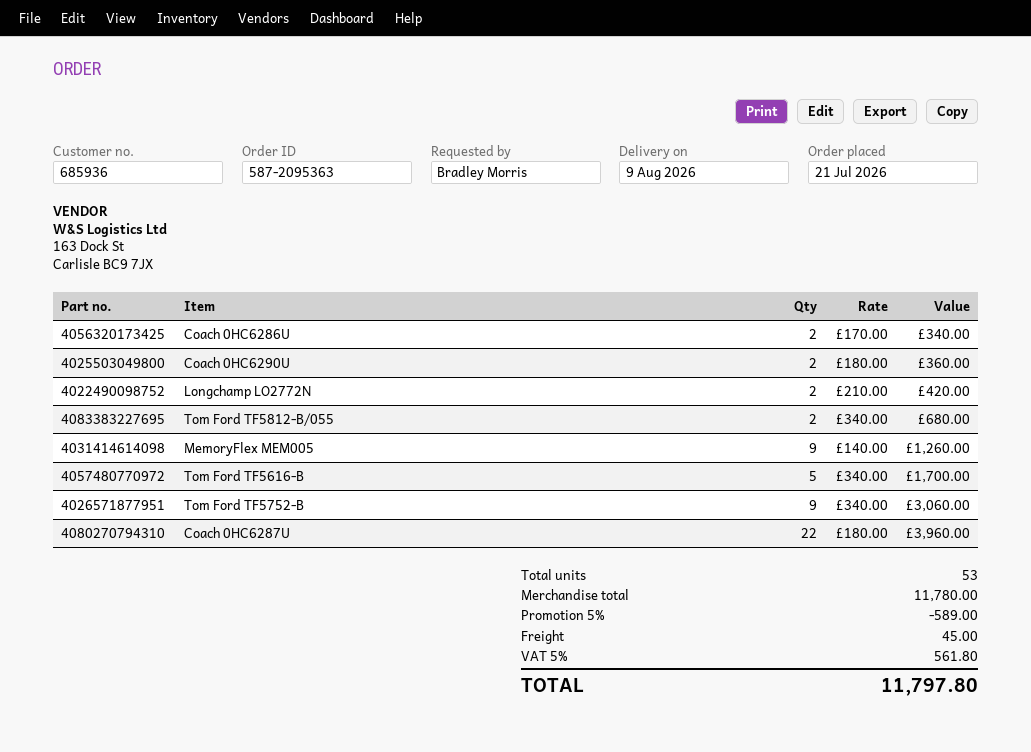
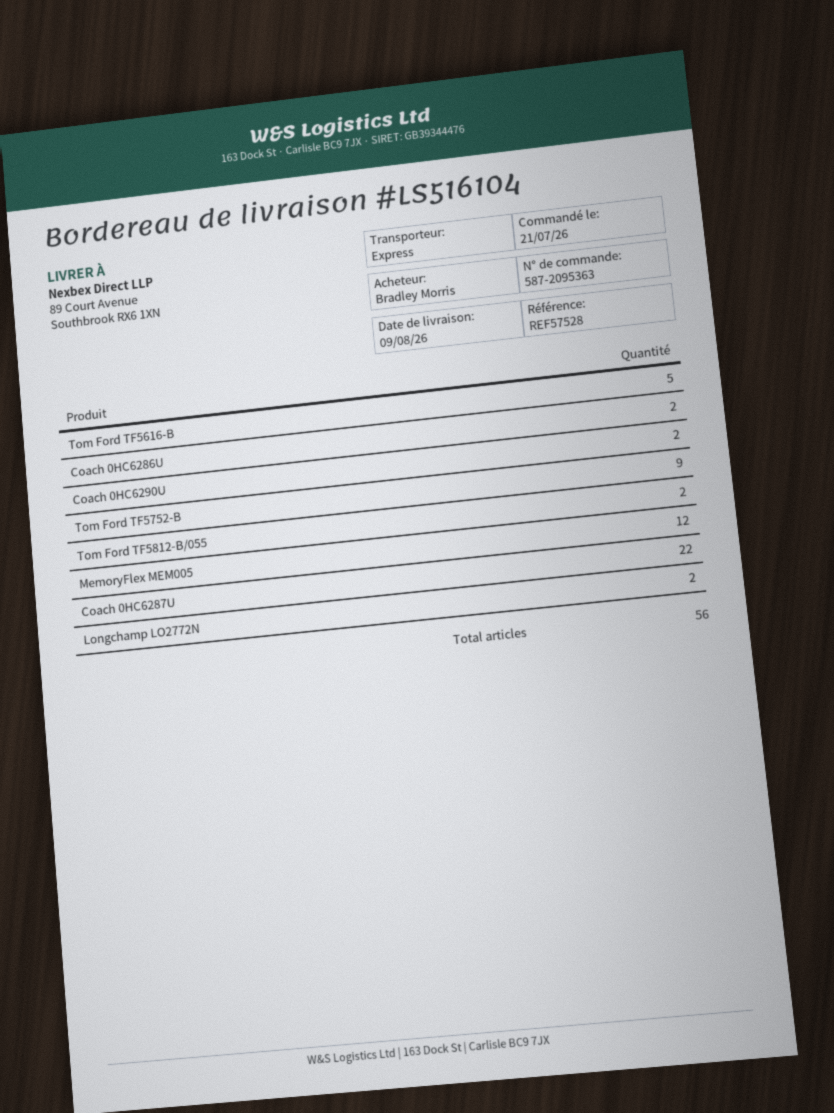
MemoryFlex MEM005: 9 -> 12
total quantity: 53 -> 56

